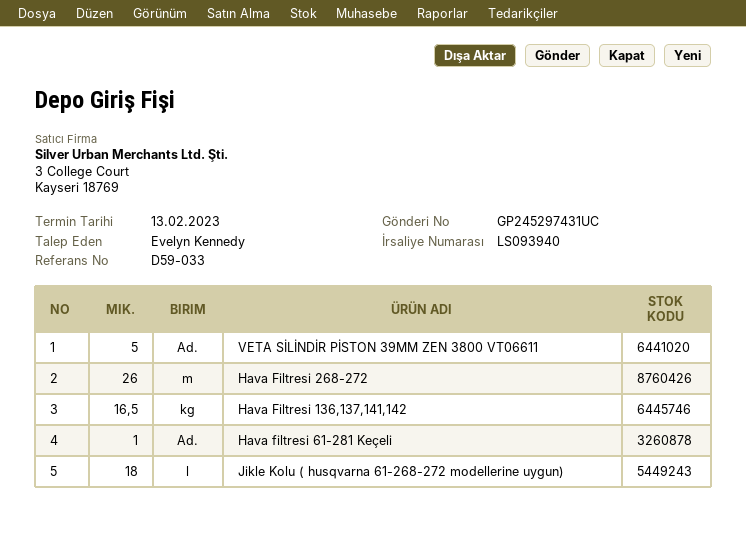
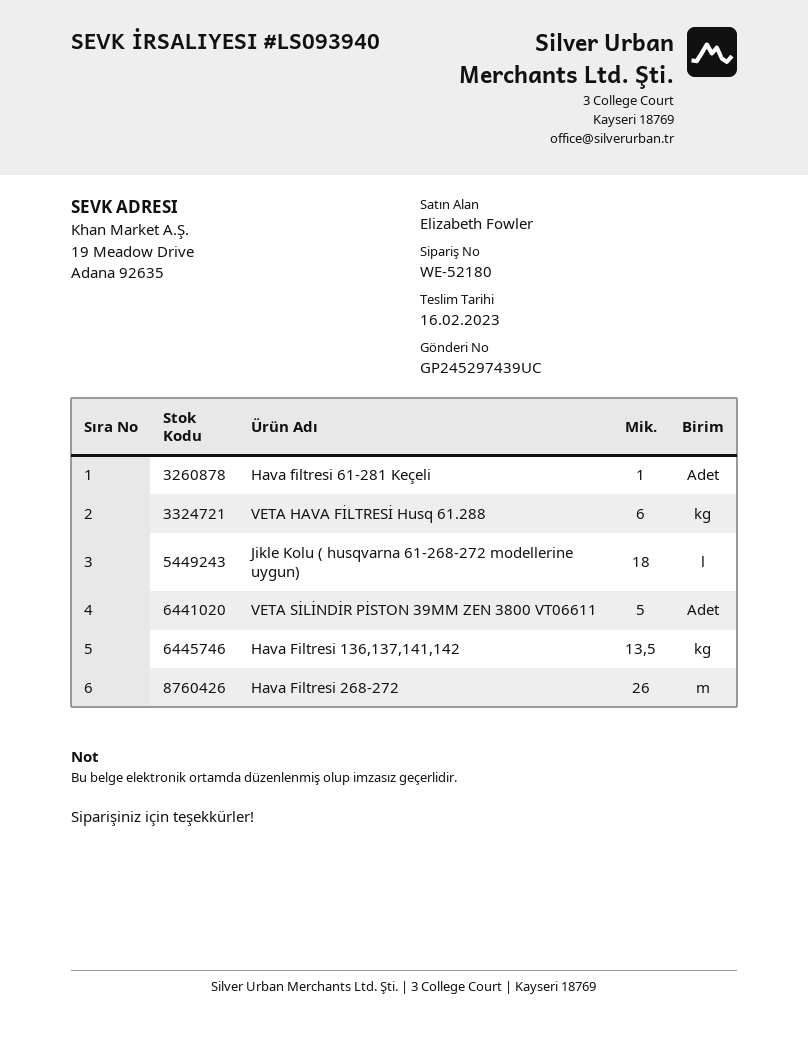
delivery date: 2023-02-13 -> 2023-02-16
ordered by: Evelyn Kennedy -> Elizabeth Fowler
tracking number: GP245297431UC -> GP245297439UC
Hava Filtresi 136,137,141,142: 16.5 -> 13.5
VETA HAVA FİLTRESİ Husq 61.288: none -> 6

